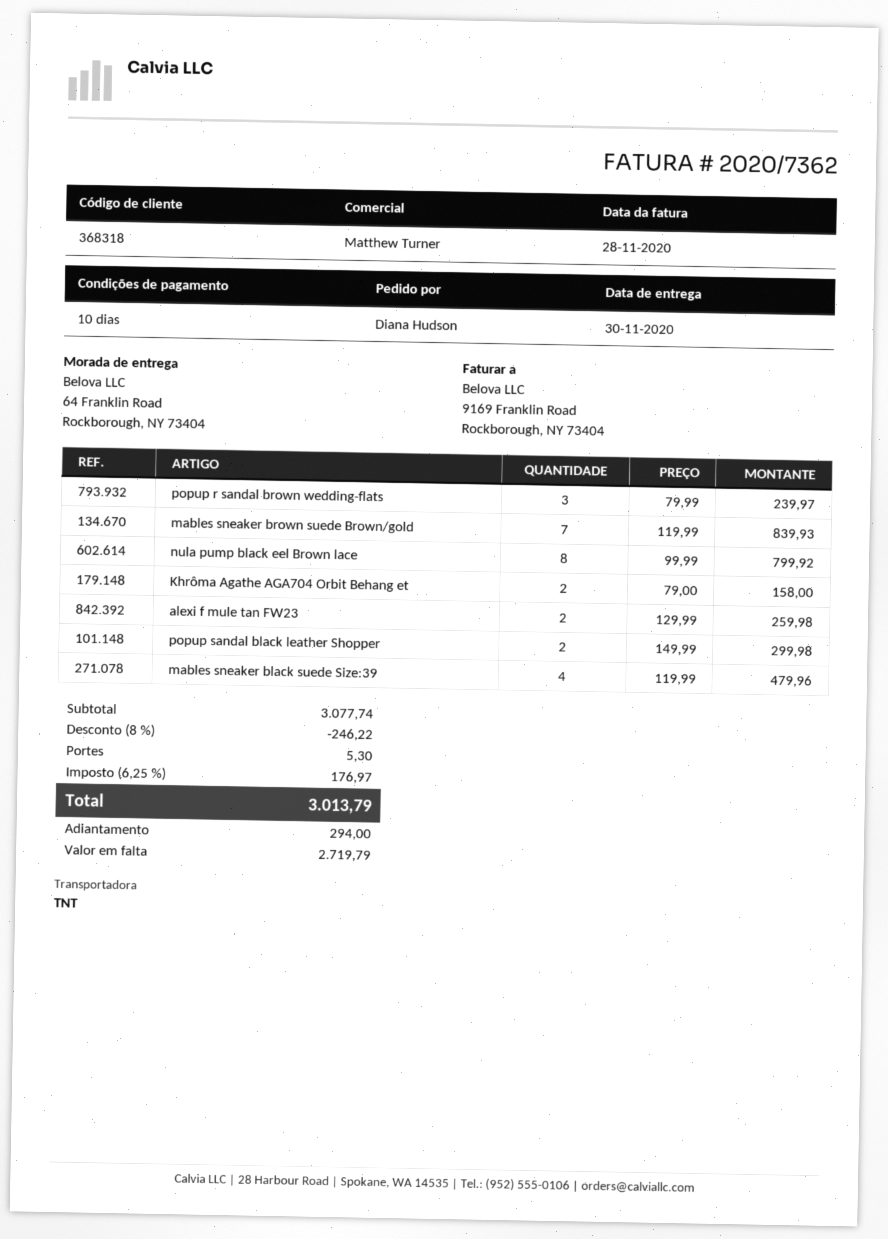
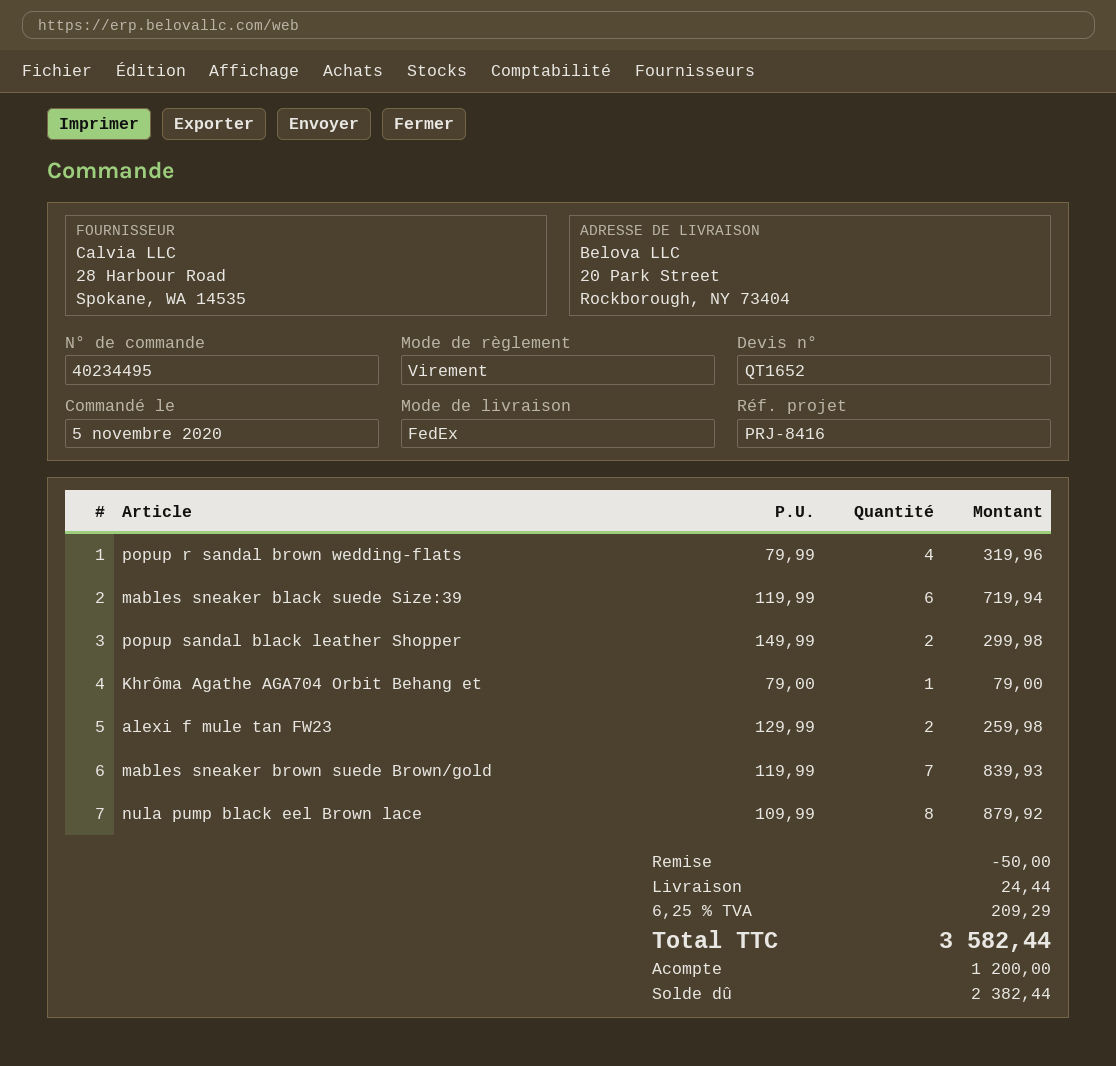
shipping method: TNT -> FedEx
ship to: 64 Franklin Road, Rockborough, NY 73404 -> 20 Park Street, Rockborough, NY 73404
popup r sandal brown wedding-flats: 3 x 79.99 = 239.97 -> 4 x 79.99 = 319.96
nula pump black eel Brown lace: 8 x 99.99 = 799.92 -> 8 x 109.99 = 879.92
Khrôma Agathe AGA704 Orbit Behang et: 2 x 79.00 = 158.00 -> 1 x 79.00 = 79.00
mables sneaker black suede Size:39: 4 x 119.99 = 479.96 -> 6 x 119.99 = 719.94
discount: 246.22 -> 50.00
shipping: 5.30 -> 24.44
tax: 6.25% = 176.97 -> 6.25% = 209.29
total: 3013.79 -> 3582.44
deposit: 294.00 -> 1200.00
balance: 2719.79 -> 2382.44

